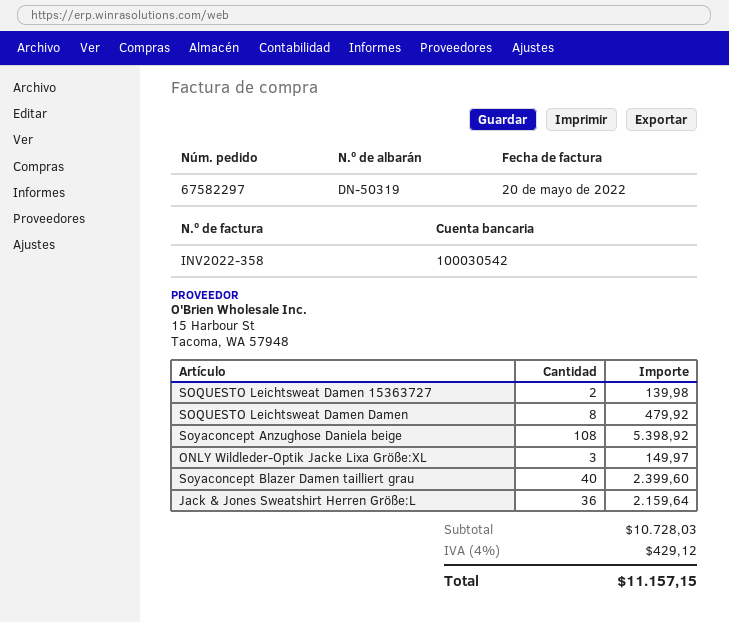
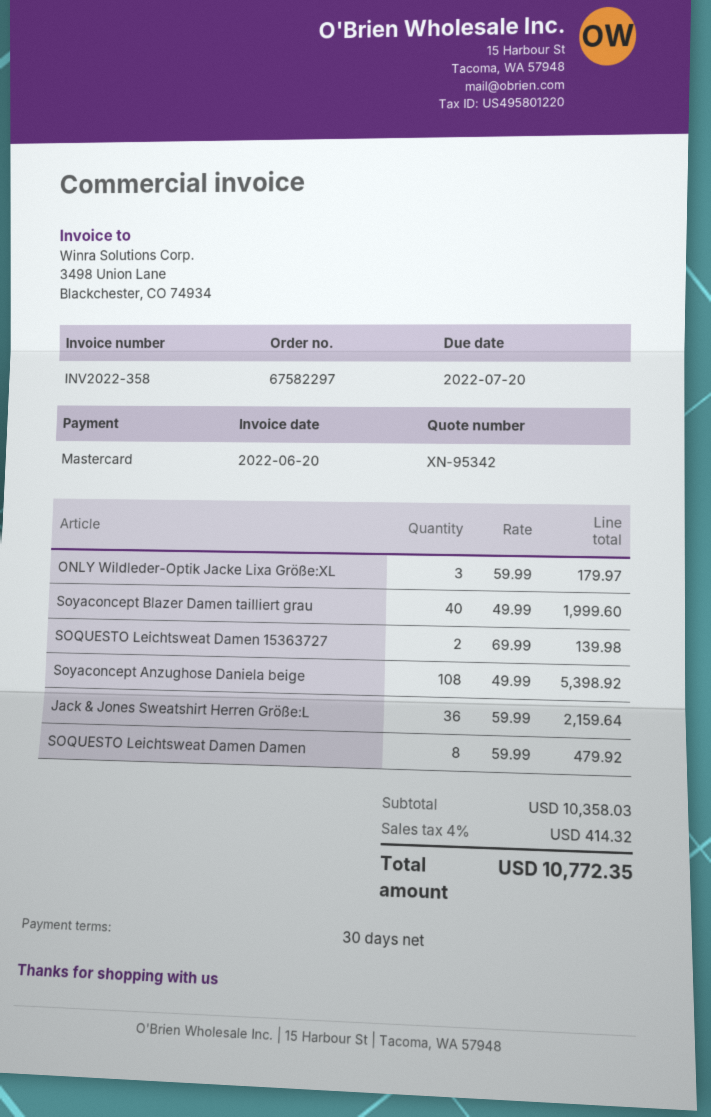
invoice date: 2022-05-20 -> 2022-06-20
ONLY Wildleder-Optik Jacke Lixa Größe:XL: 3 for 149.97 -> 3 for 179.97
Soyaconcept Blazer Damen tailliert grau: 40 for 2399.60 -> 40 for 1999.60
subtotal: 10728.03 -> 10358.03
tax: 4% = 429.12 -> 4% = 414.32
total: 11157.15 -> 10772.35

